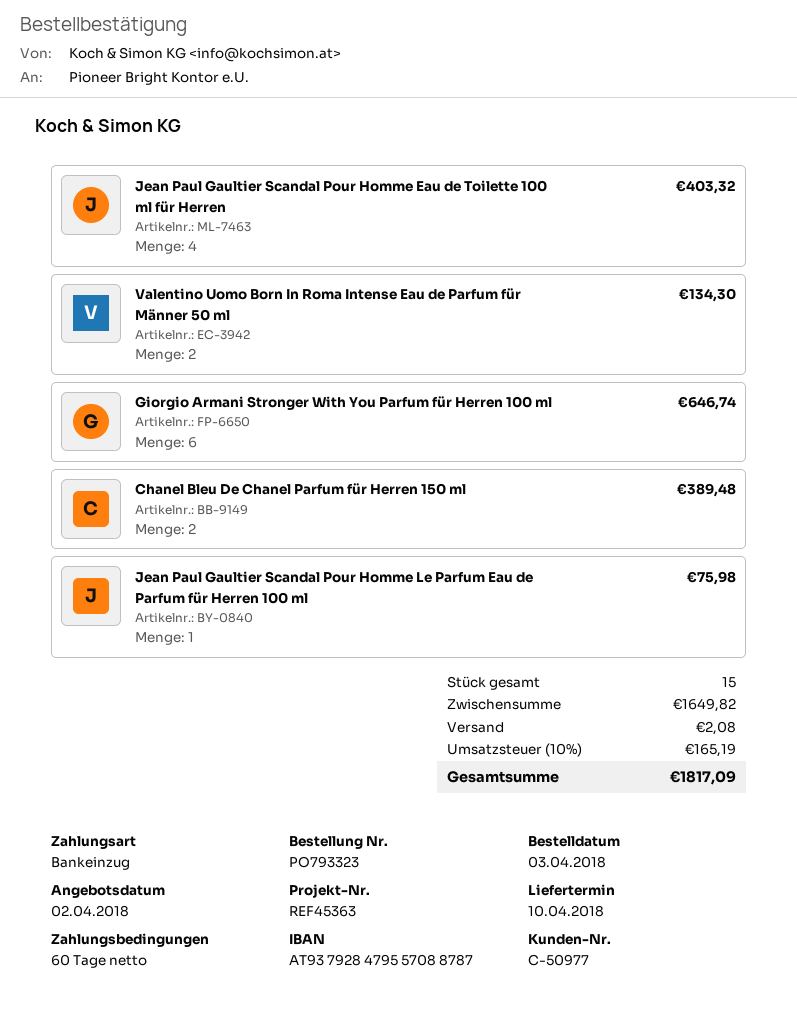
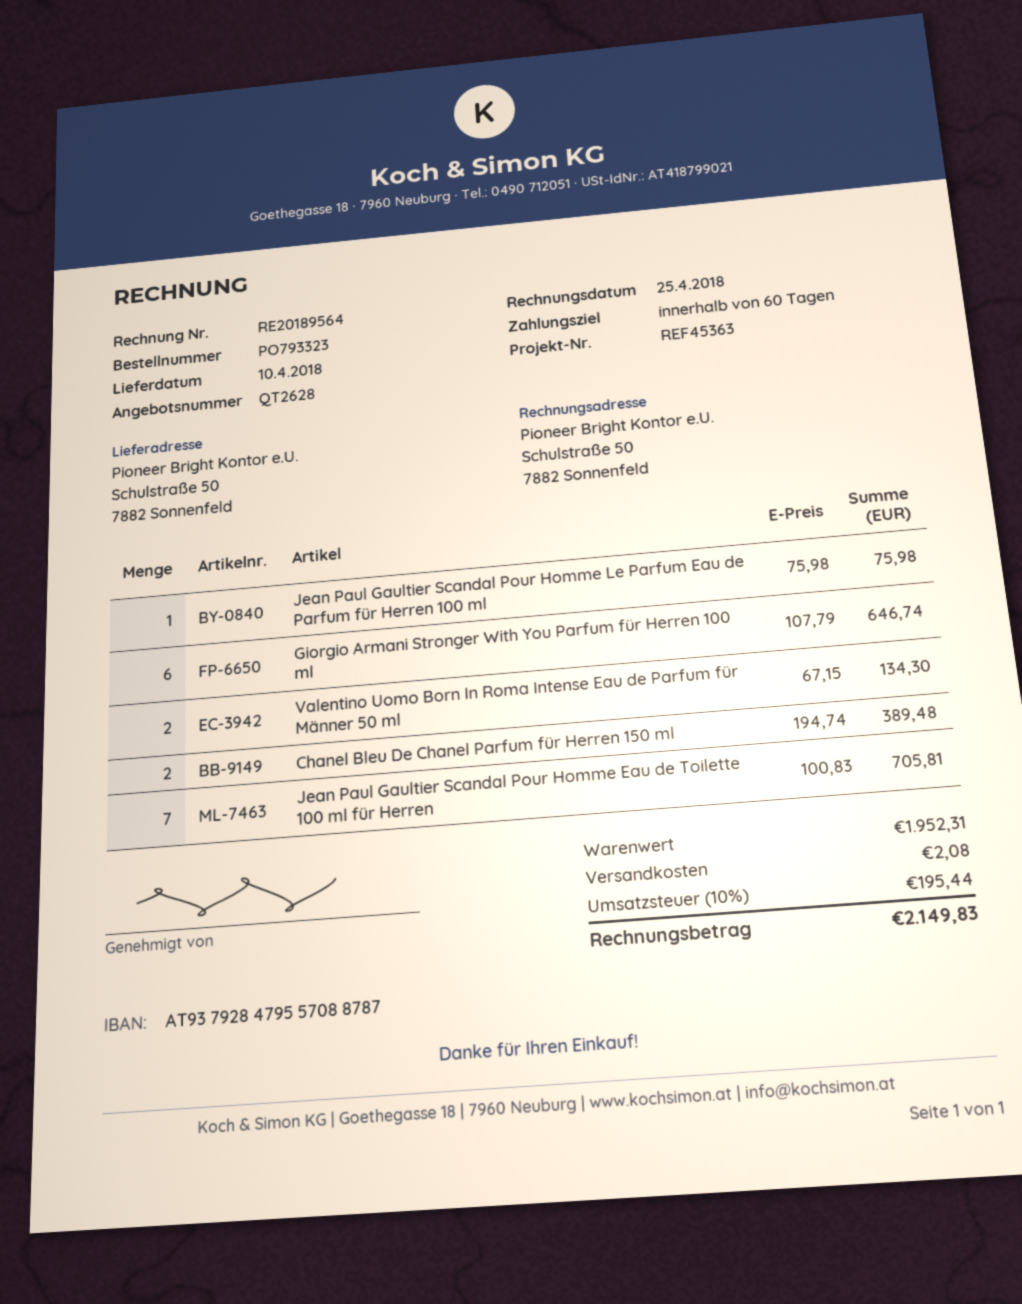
Jean Paul Gaultier Scandal Pour Homme Eau de Toilette 100 ml für Herren: 4 for 403.32 -> 7 for 705.81
subtotal: 1649.82 -> 1952.31
tax: 10% = 165.19 -> 10% = 195.44
total: 1817.09 -> 2149.83

